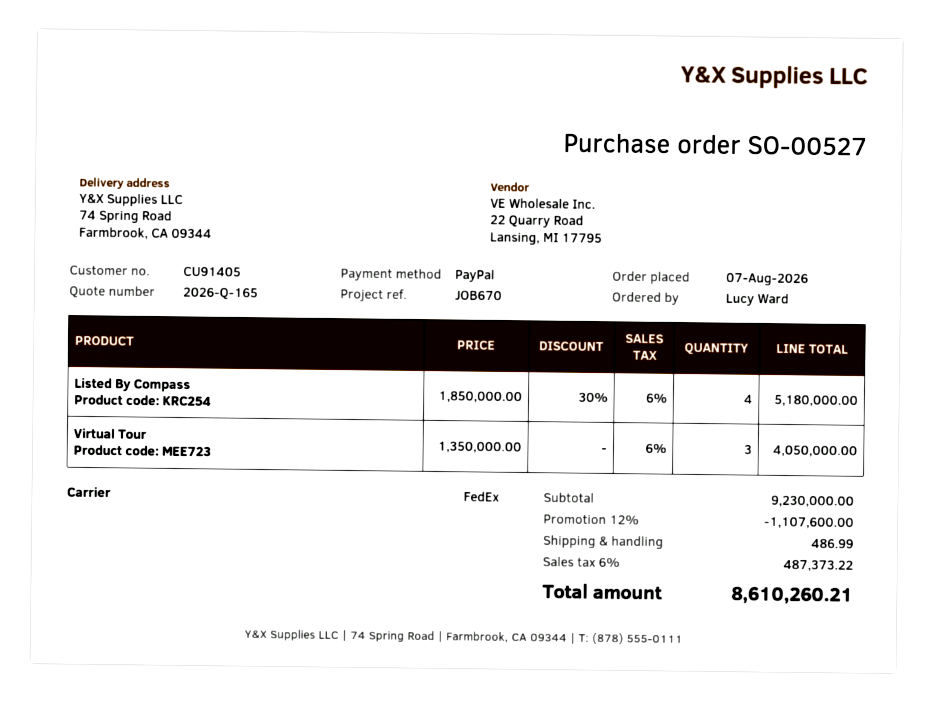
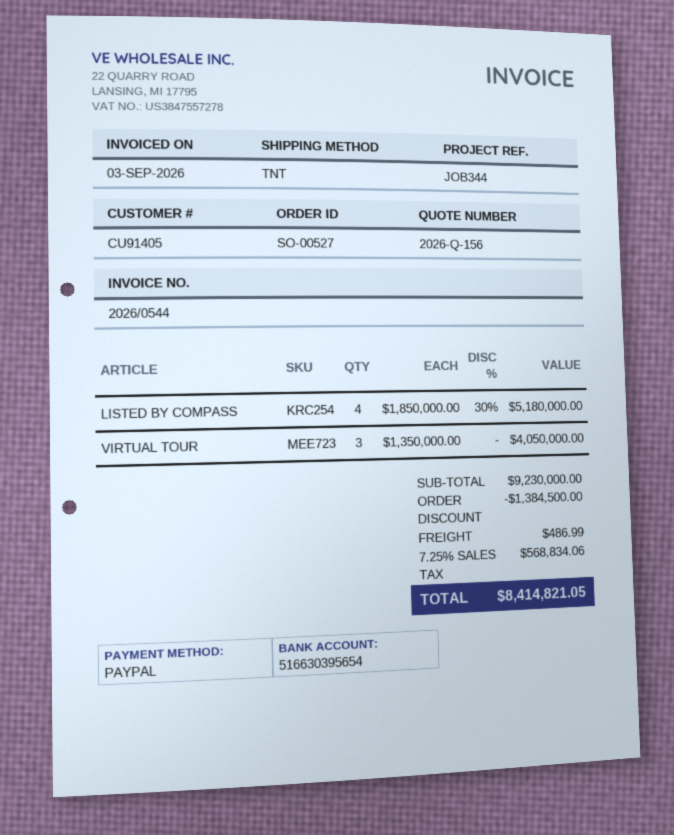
quote number: 2026-Q-165 -> 2026-Q-156
reference: JOB670 -> JOB344
shipping method: FedEx -> TNT
discount: 1107600.00 -> 1384500.00
tax: 6% = 487373.22 -> 7.25% = 568834.06
total: 8610260.21 -> 8414821.05

